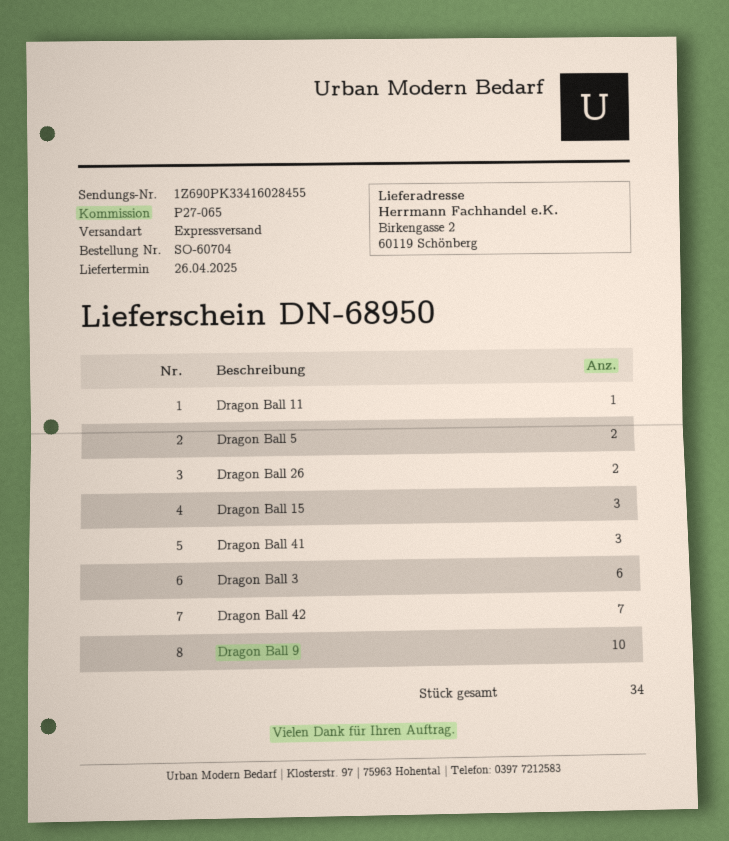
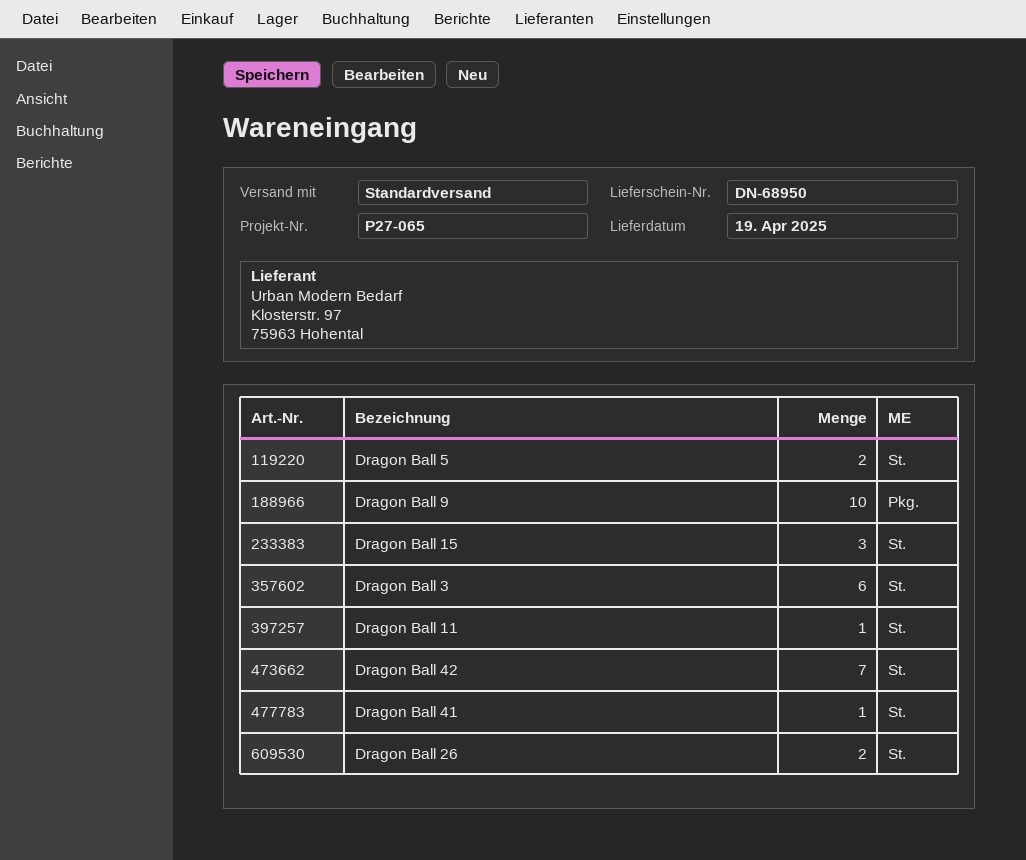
delivery date: 2025-04-26 -> 2025-04-19
shipping method: express -> standard
Dragon Ball 41: 3 -> 1

